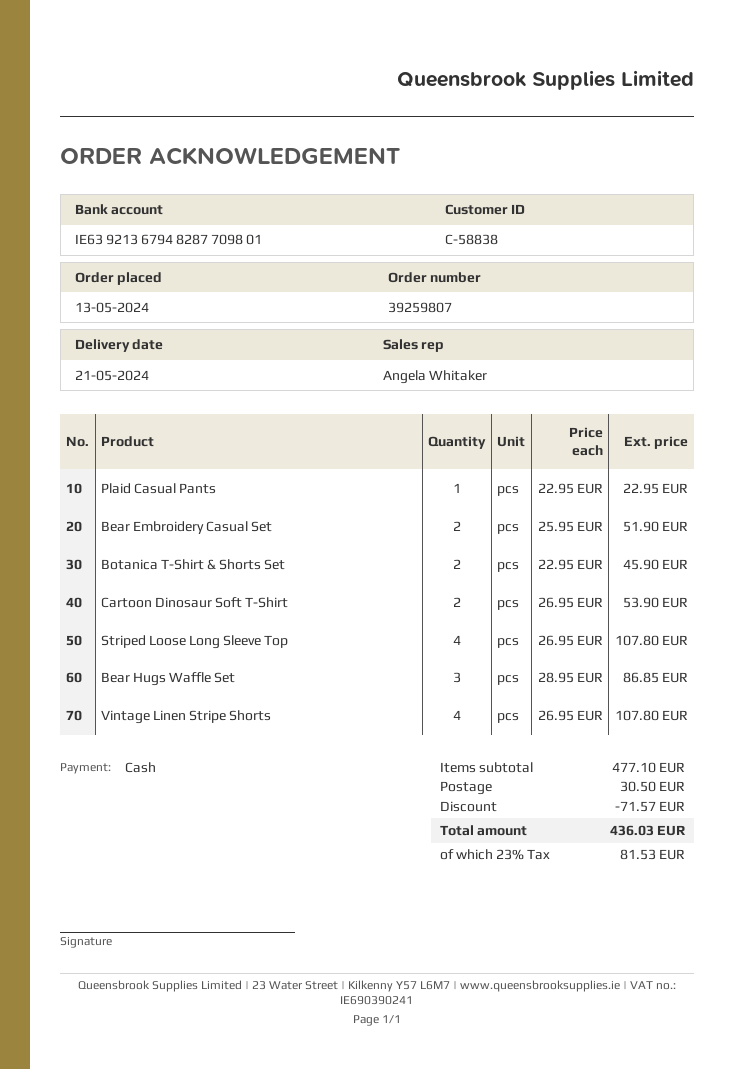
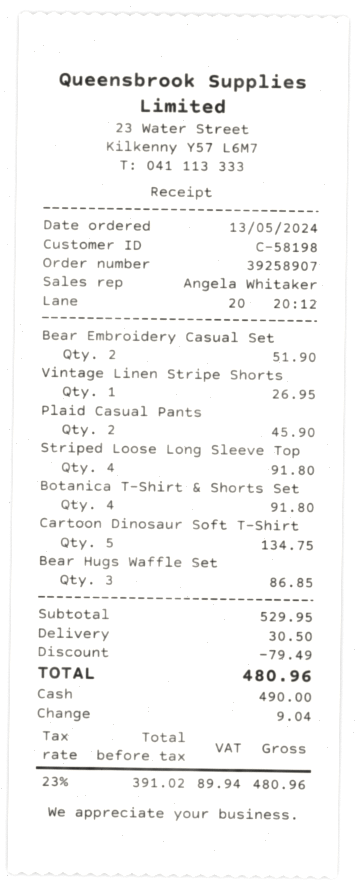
order number: 39259807 -> 39258907
customer number: C-58838 -> C-58198
Plaid Casual Pants: 1 for 22.95 -> 2 for 45.90
Botanica T-Shirt & Shorts Set: 2 for 45.90 -> 4 for 91.80
Cartoon Dinosaur Soft T-Shirt: 2 for 53.90 -> 5 for 134.75
Striped Loose Long Sleeve Top: 4 for 107.80 -> 4 for 91.80
Vintage Linen Stripe Shorts: 4 for 107.80 -> 1 for 26.95
subtotal: 477.10 -> 529.95
discount: 71.57 -> 79.49
tax: 23% = 81.53 -> 23% = 89.94
total: 436.03 -> 480.96

